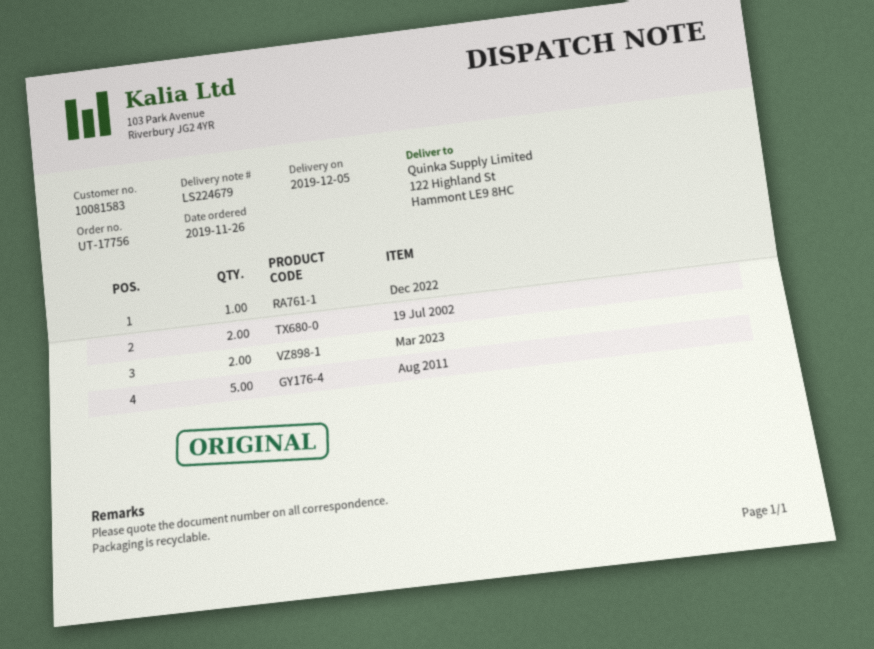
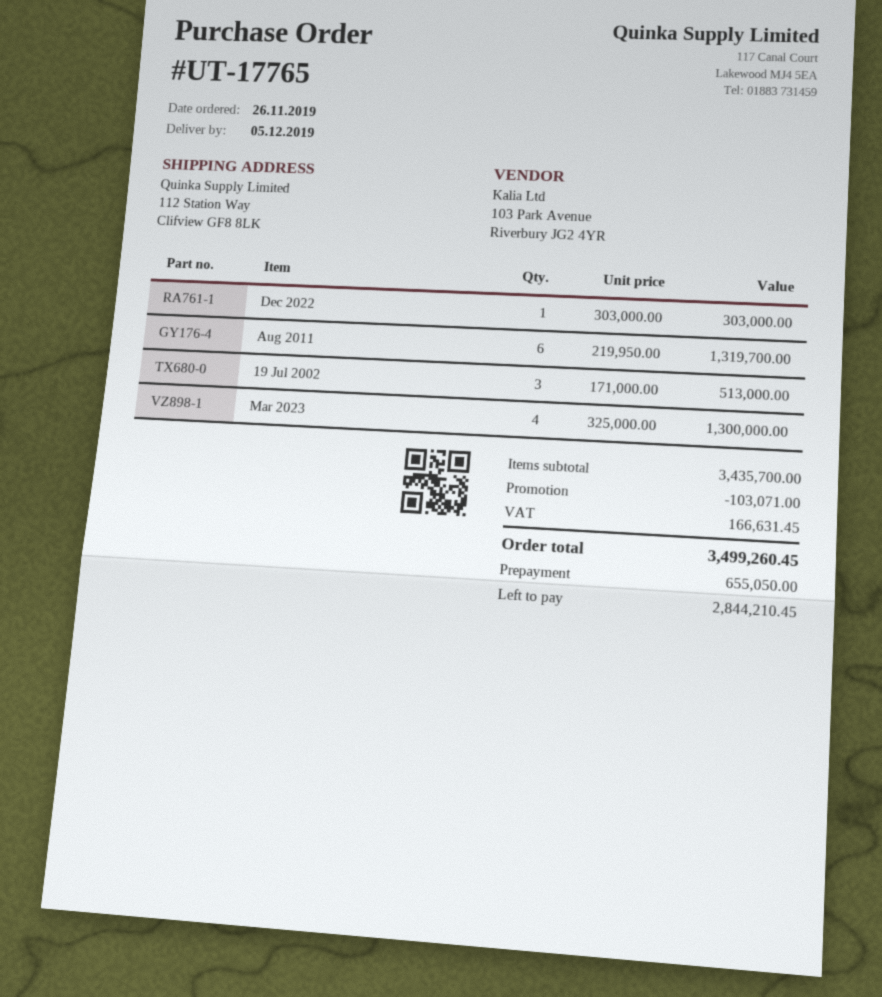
order number: UT-17756 -> UT-17765
ship to: 122 Highland St, Hammont LE9 8HC -> 112 Station Way, Clifview GF8 8LK
19 Jul 2002: 2 -> 3
Mar 2023: 2 -> 4
Aug 2011: 5 -> 6

